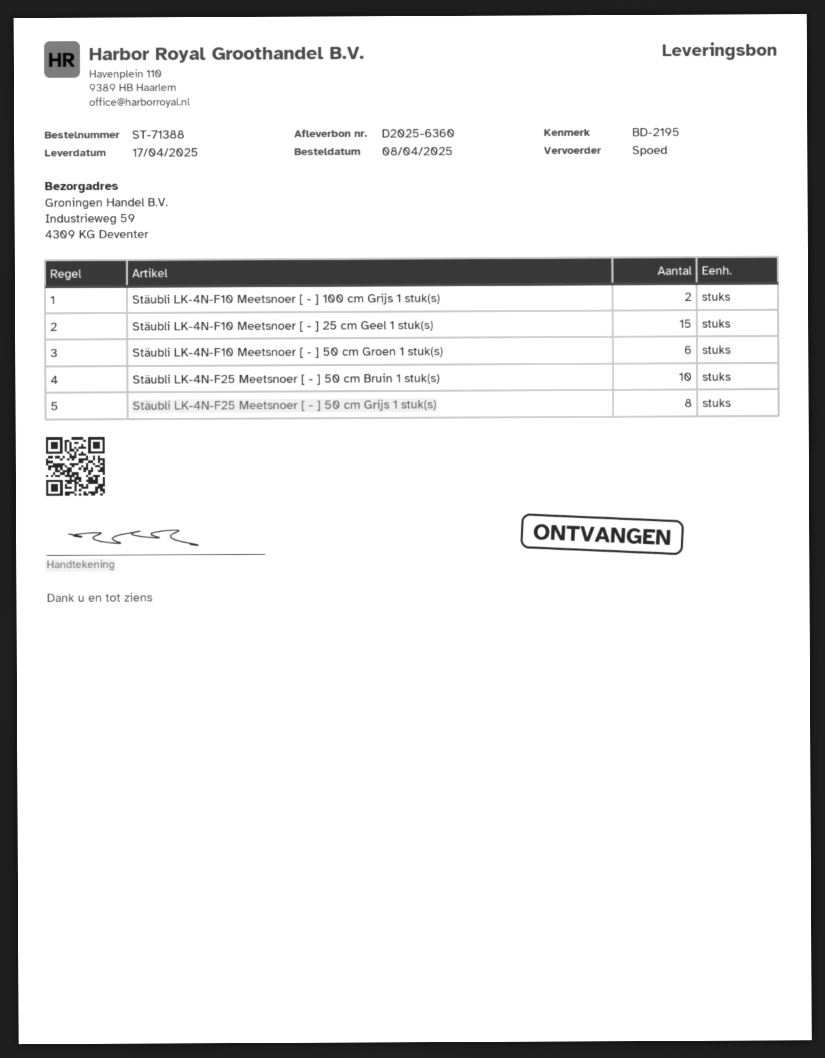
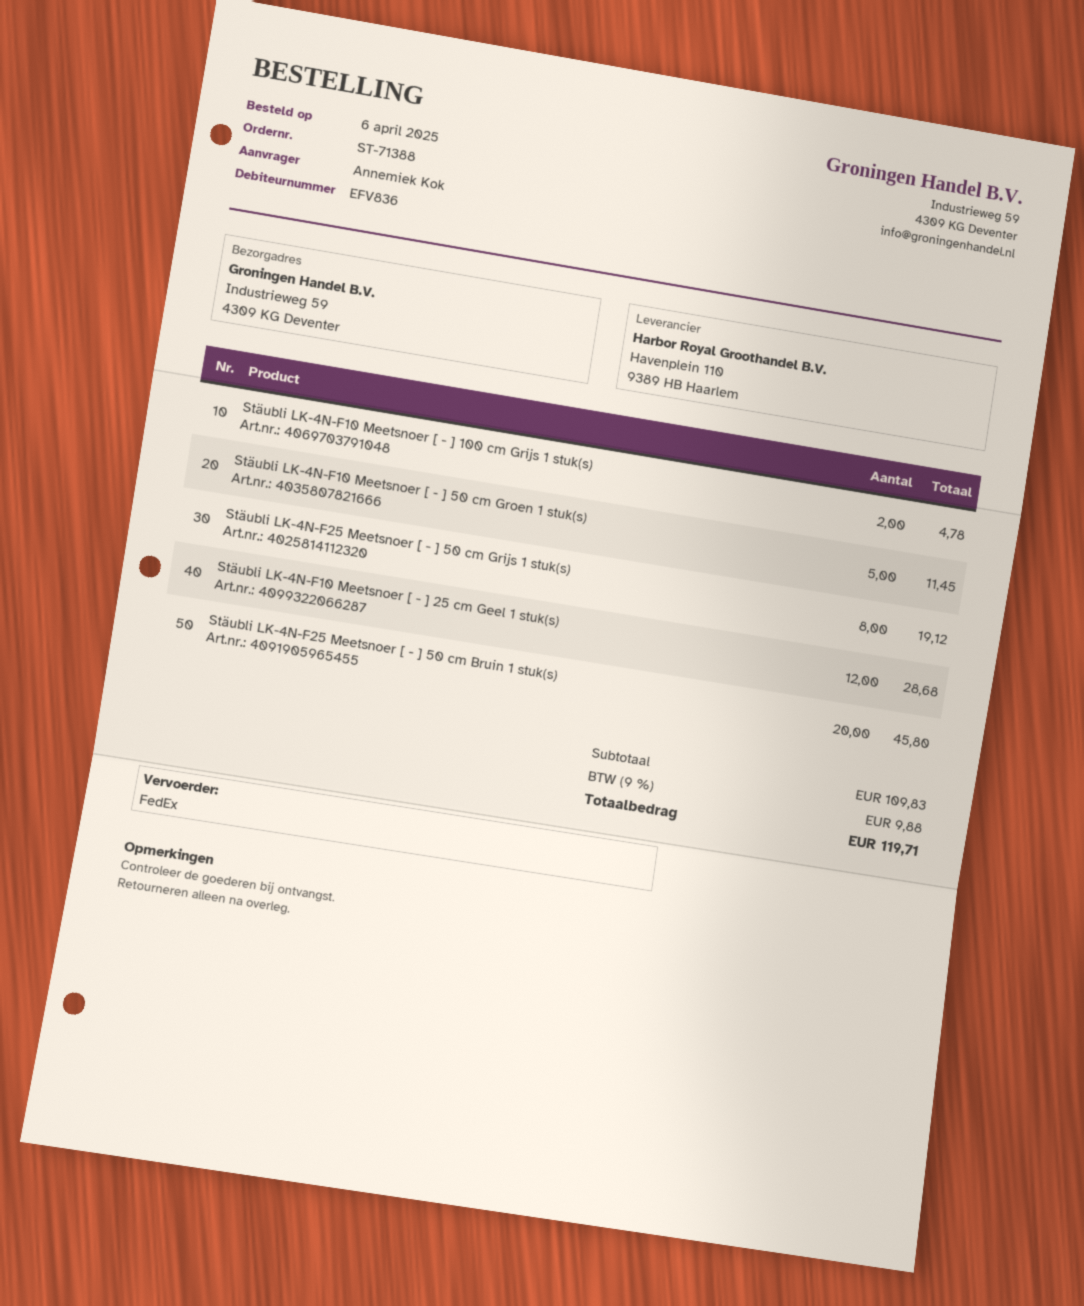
order date: 2025-04-08 -> 2025-04-06
shipping method: express -> FedEx
Stäubli LK-4N-F10 Meetsnoer [ - ] 25 cm Geel 1 stuk(s): 15 -> 12
Stäubli LK-4N-F10 Meetsnoer [ - ] 50 cm Groen 1 stuk(s): 6 -> 5
Stäubli LK-4N-F25 Meetsnoer [ - ] 50 cm Bruin 1 stuk(s): 10 -> 20

